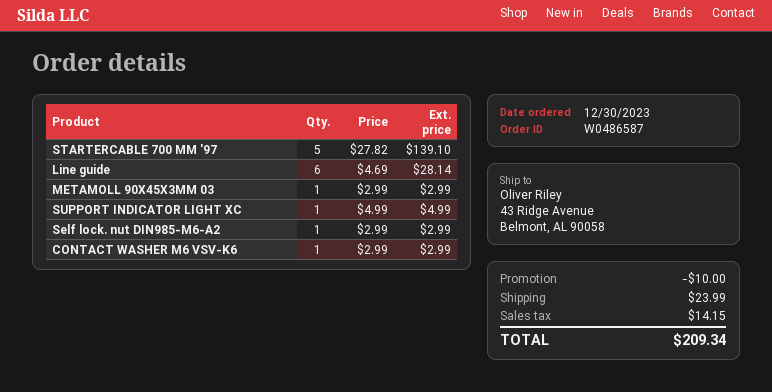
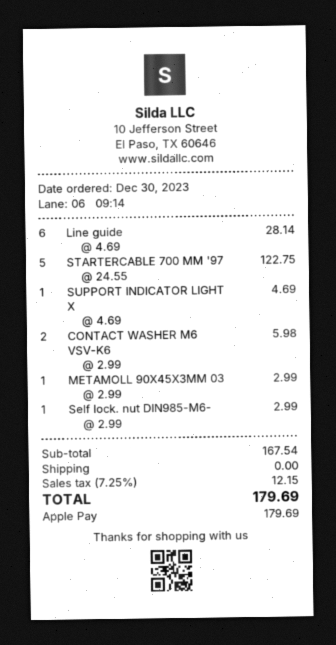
STARTERCABLE 700 MM '97: 5 x 27.82 = 139.10 -> 5 x 24.55 = 122.75
SUPPORT INDICATOR LIGHT XC: 1 x 4.99 = 4.99 -> 1 x 4.69 = 4.69
CONTACT WASHER M6 VSV-K6: 1 x 2.99 = 2.99 -> 2 x 2.99 = 5.98
discount: 10.00 -> none
shipping: 23.99 -> 0.00
tax: 14.15 -> 12.15
total: 209.34 -> 179.69

